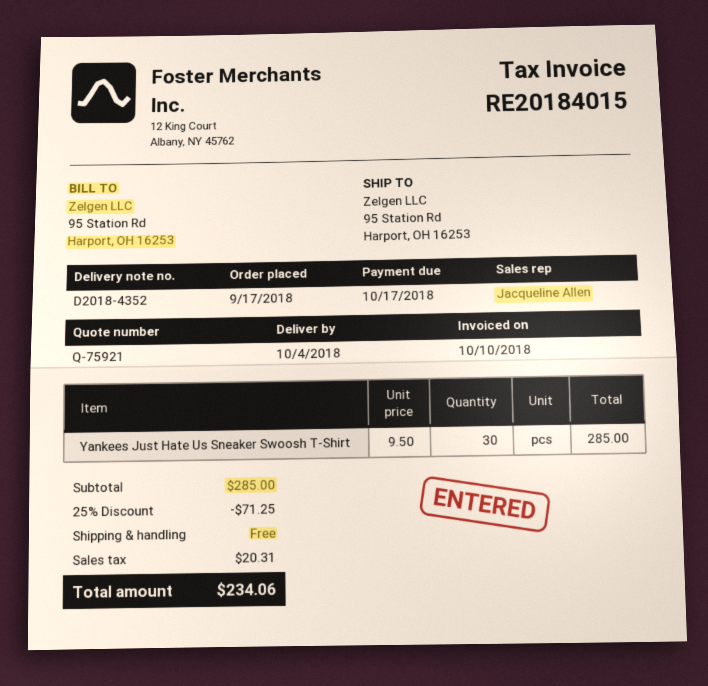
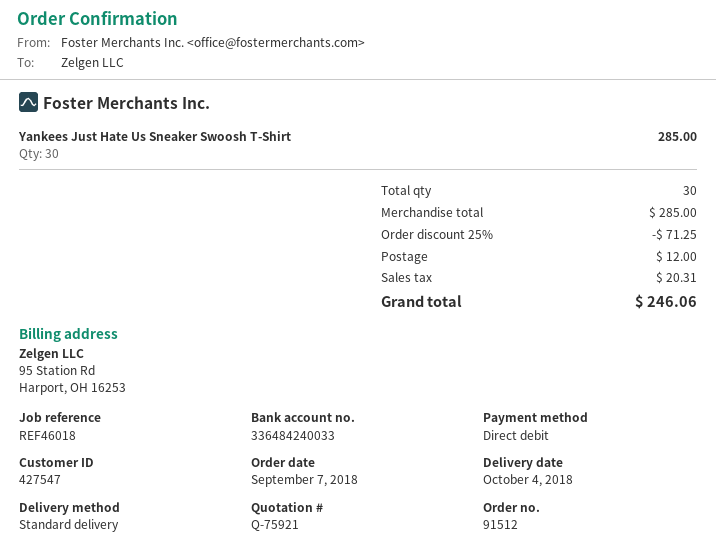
order date: 2018-09-17 -> 2018-09-07
shipping: 0.00 -> 12.00
total: 234.06 -> 246.06

